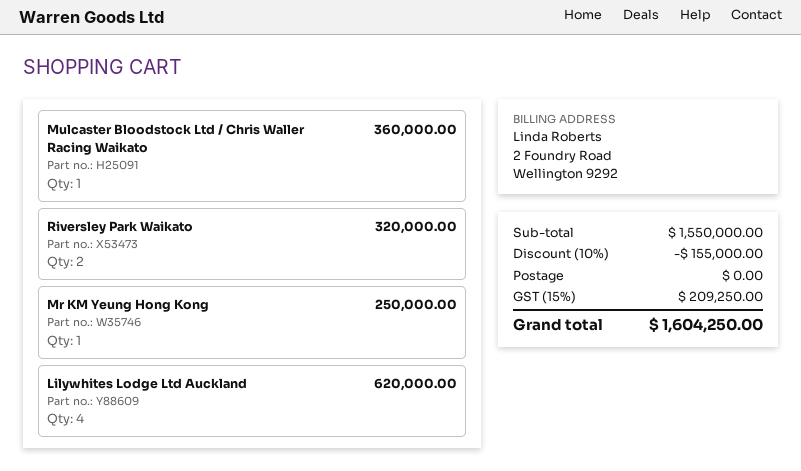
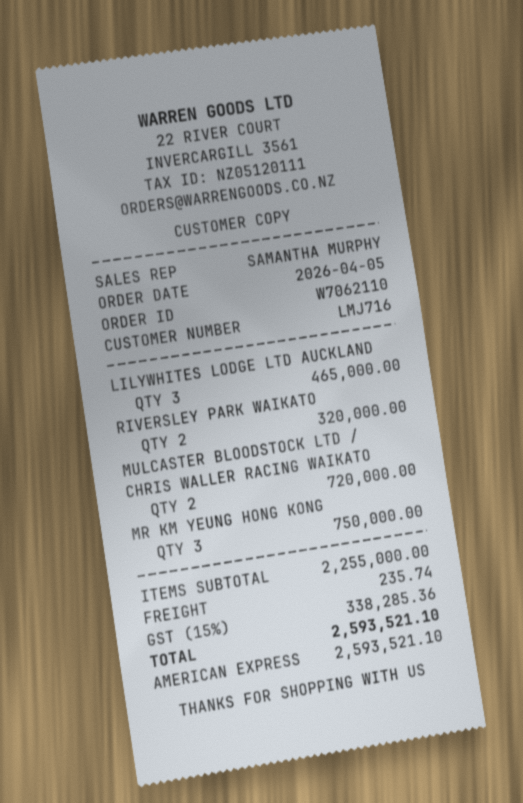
Mulcaster Bloodstock Ltd / Chris Waller Racing Waikato: 1 for 360000.00 -> 2 for 720000.00
Mr KM Yeung Hong Kong: 1 for 250000.00 -> 3 for 750000.00
Lilywhites Lodge Ltd Auckland: 4 for 620000.00 -> 3 for 465000.00
subtotal: 1550000.00 -> 2255000.00
discount: 10% = 155000.00 -> none
shipping: 0.00 -> 235.74
tax: 15% = 209250.00 -> 15% = 338285.36
total: 1604250.00 -> 2593521.10

